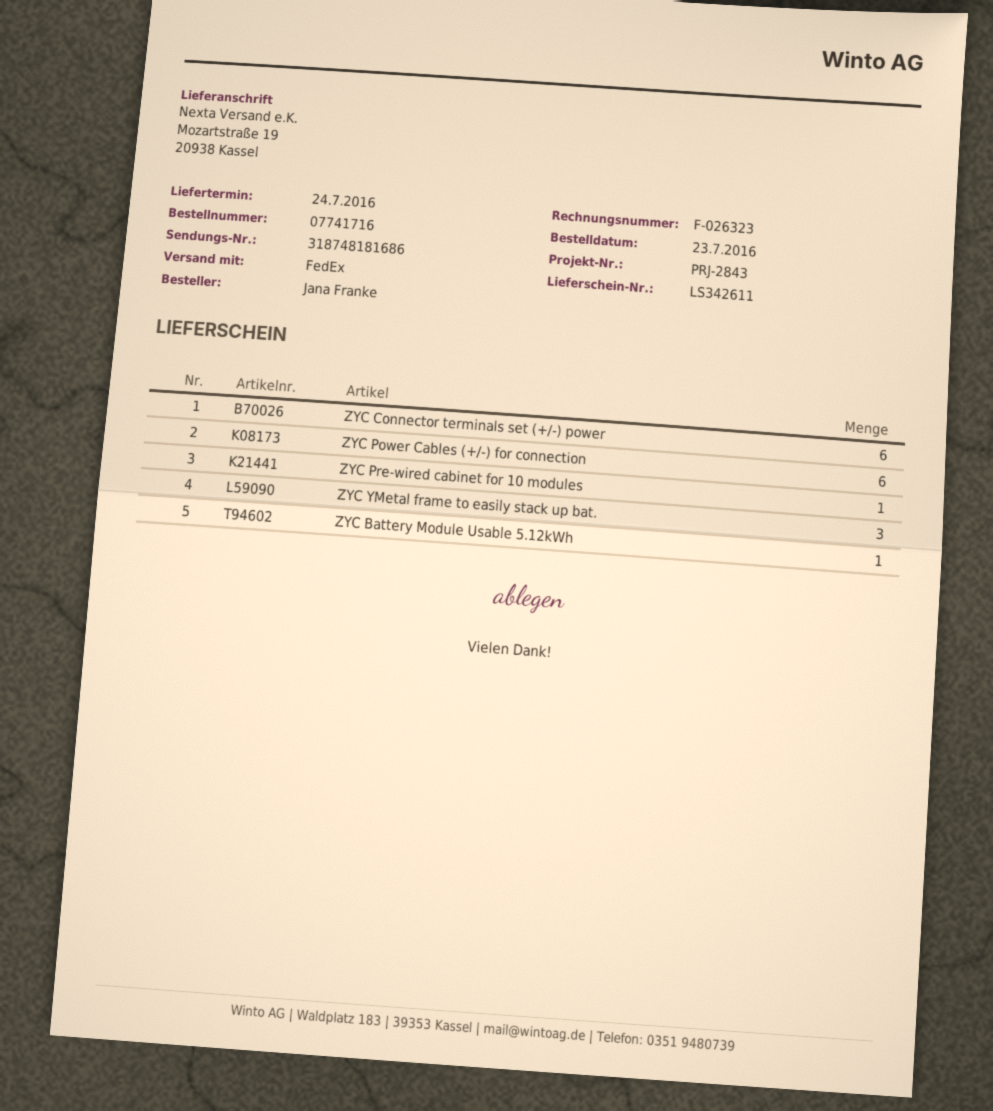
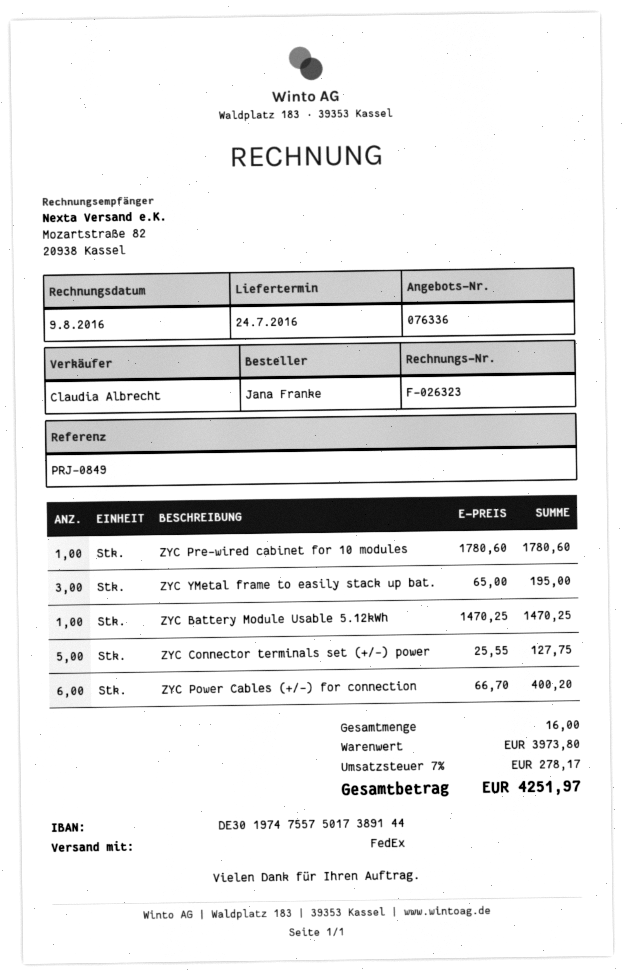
reference: PRJ-2843 -> PRJ-0849
ZYC Connector terminals set (+/-) power: 6 -> 5

